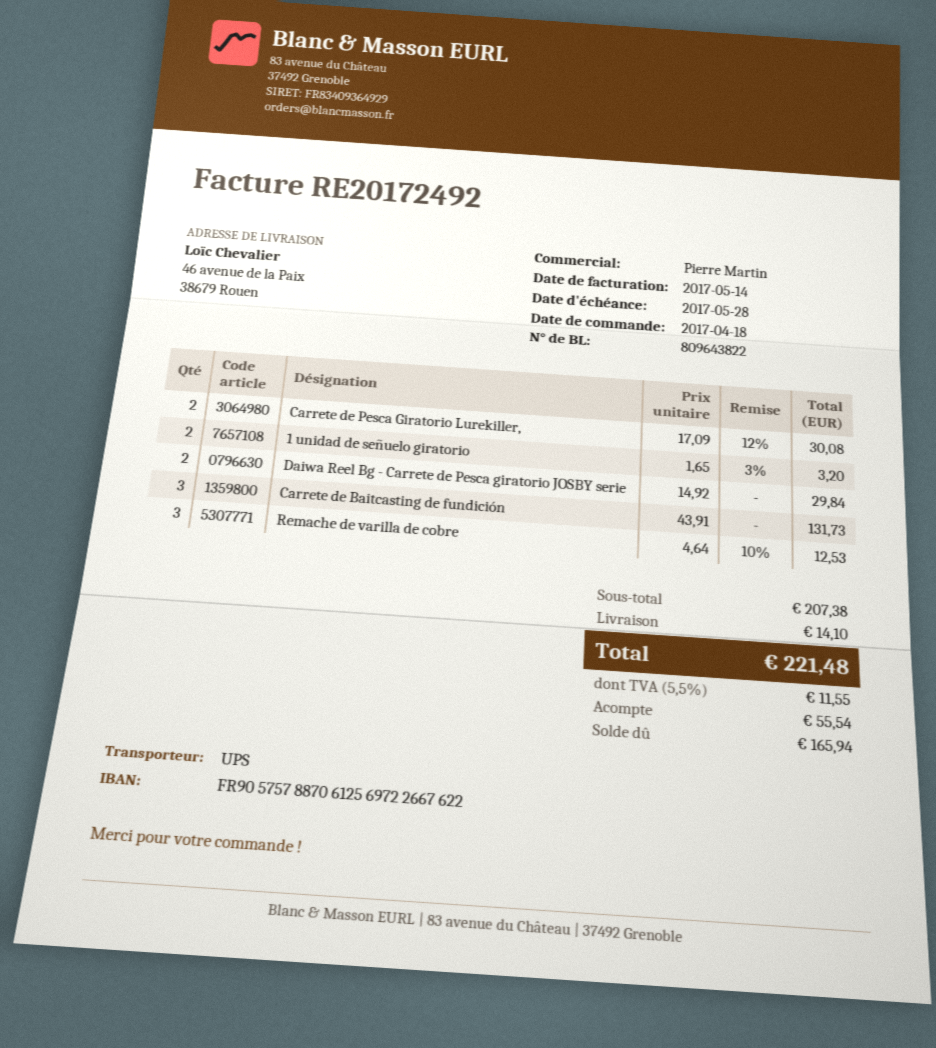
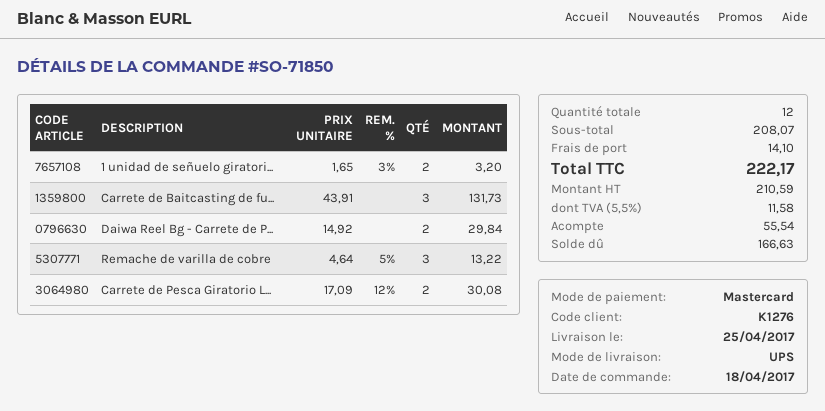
Remache de varilla de cobre: 3 x 4.64 - 10% = 12.53 -> 3 x 4.64 - 5% = 13.22
subtotal: 207.38 -> 208.07
tax: 5.5% = 11.55 -> 5.5% = 11.58
total: 221.48 -> 222.17
balance: 165.94 -> 166.63

